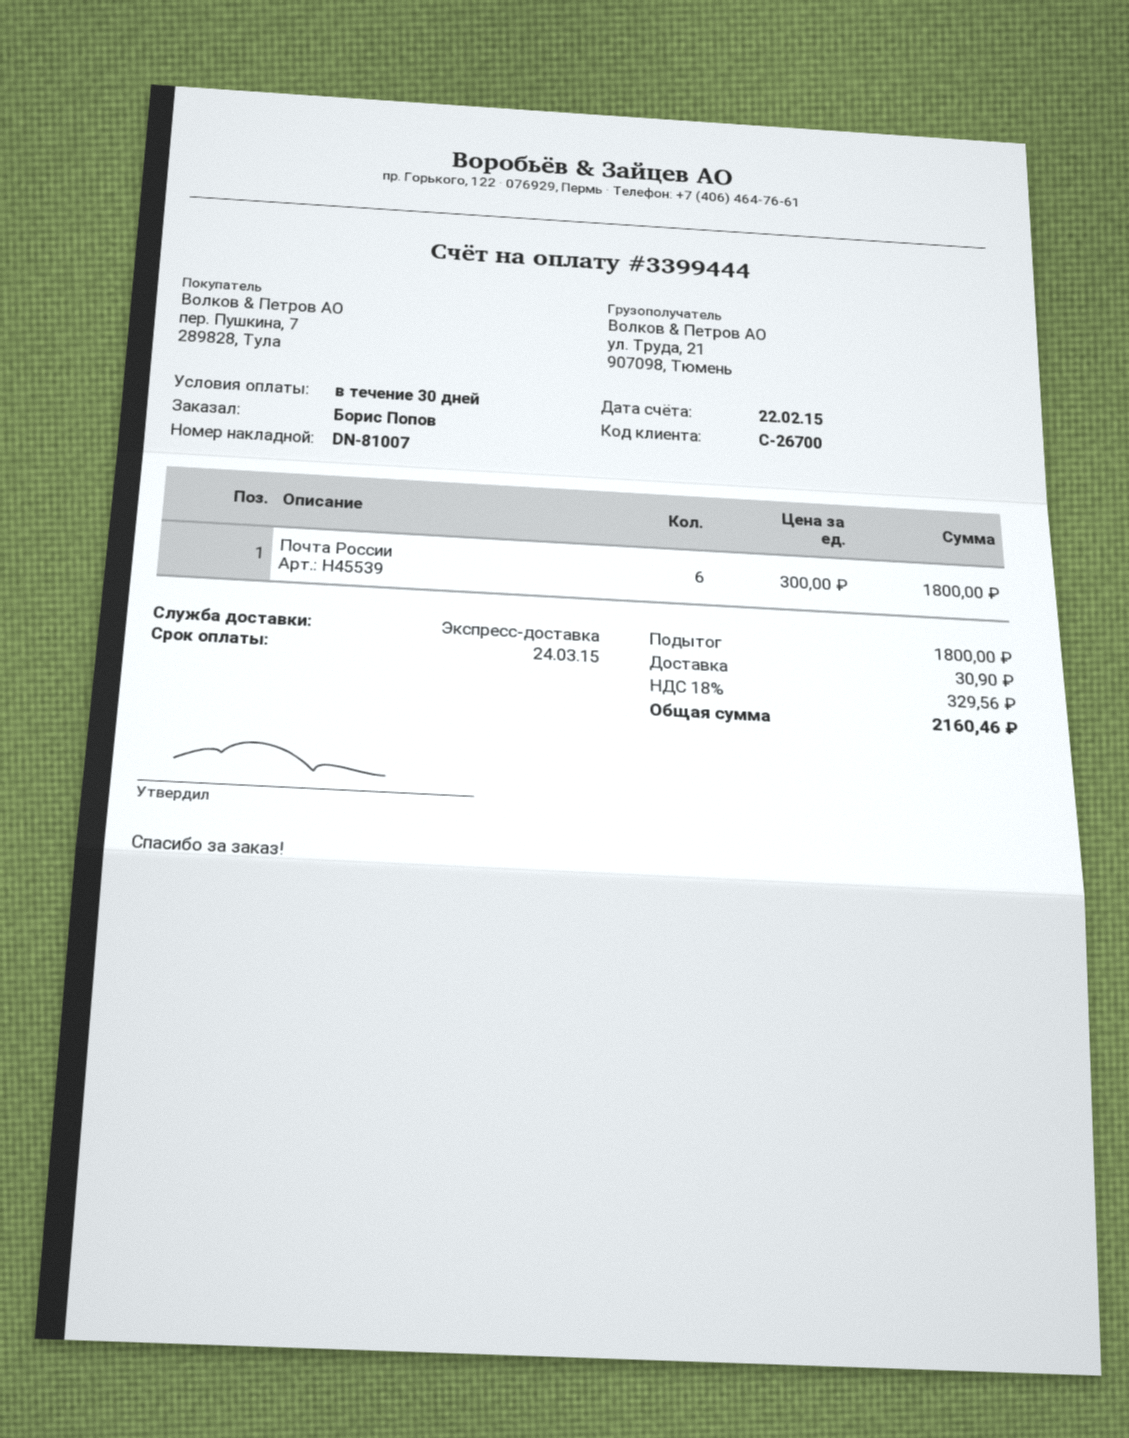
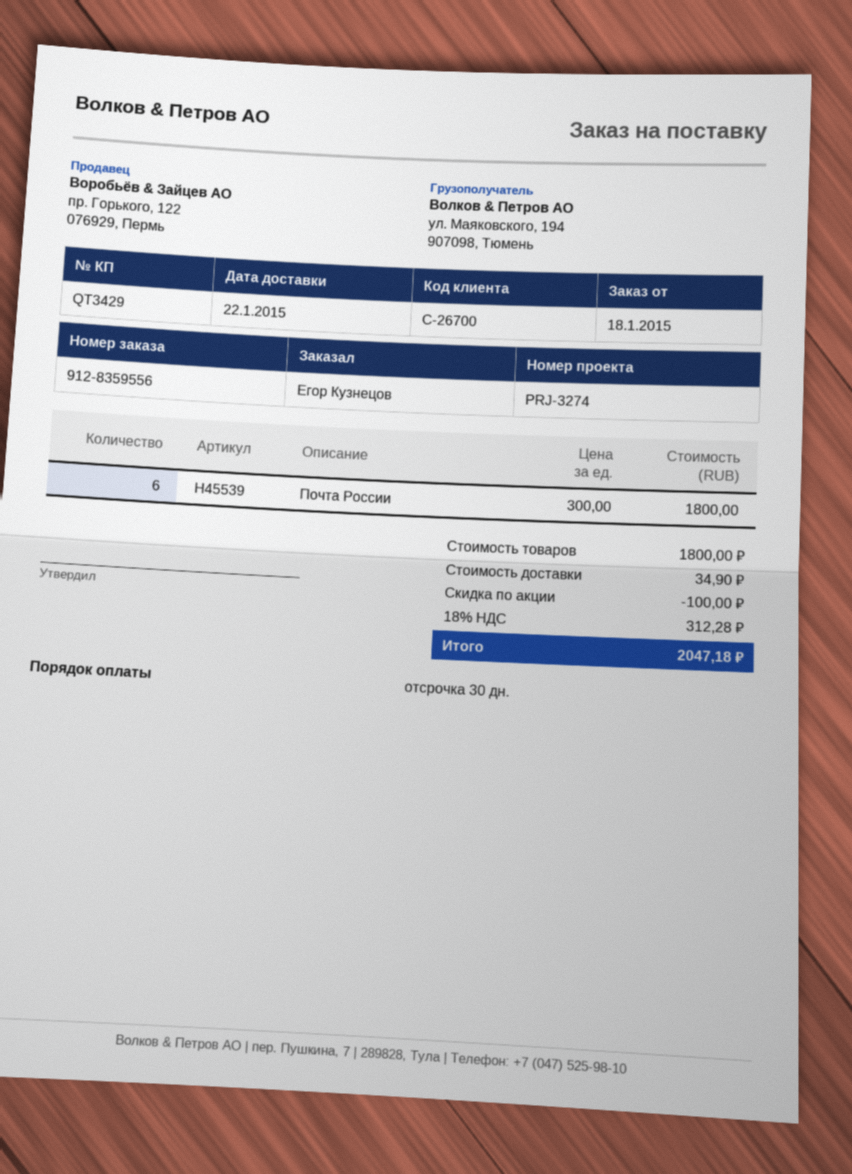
ordered by: Борис Попов -> Егор Кузнецов
ship to: ул. Труда, 21, 907098, Тюмень -> ул. Маяковского, 194, 907098, Тюмень
discount: none -> 100.00
shipping: 30.90 -> 34.90
tax: 18% = 329.56 -> 18% = 312.28
total: 2160.46 -> 2047.18

